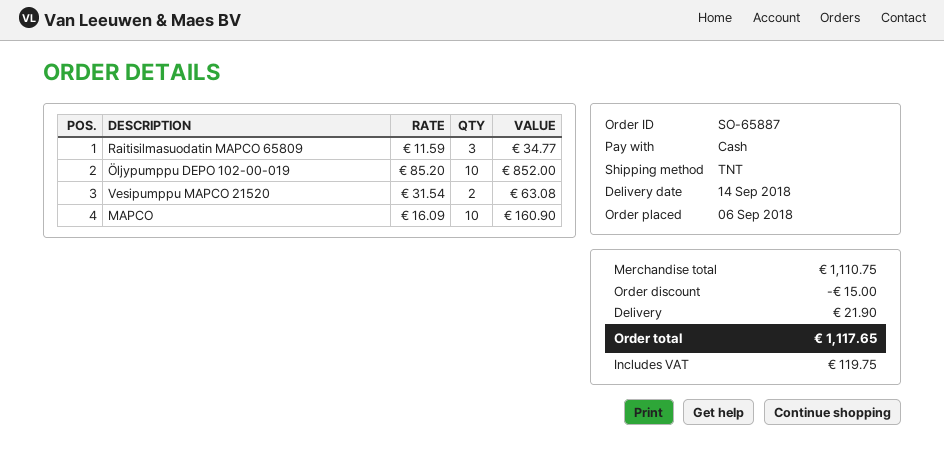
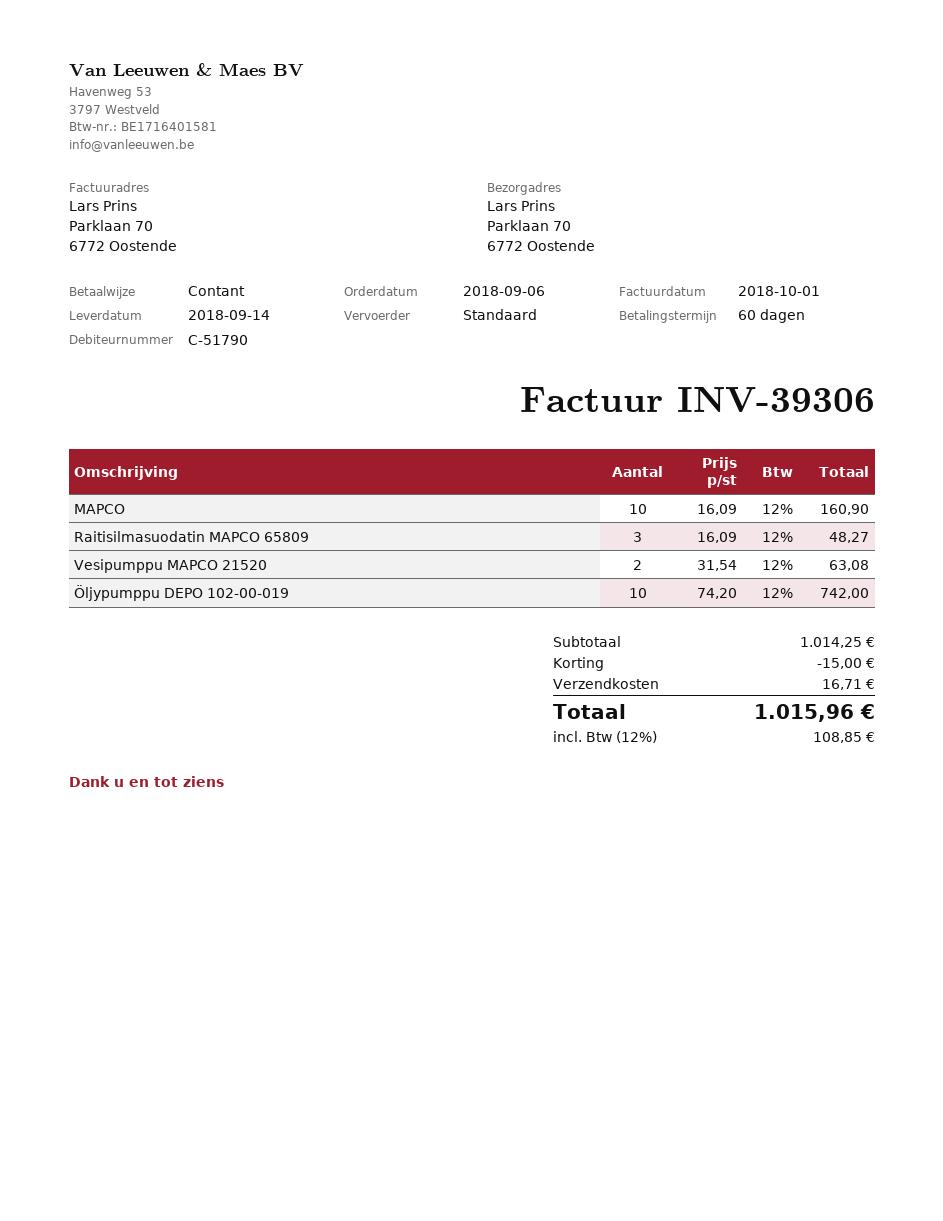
shipping method: TNT -> standard
Raitisilmasuodatin MAPCO 65809: 3 x 11.59 = 34.77 -> 3 x 16.09 = 48.27
Öljypumppu DEPO 102-00-019: 10 x 85.20 = 852.00 -> 10 x 74.20 = 742.00
subtotal: 1110.75 -> 1014.25
shipping: 21.90 -> 16.71
tax: 119.75 -> 108.85
total: 1117.65 -> 1015.96

